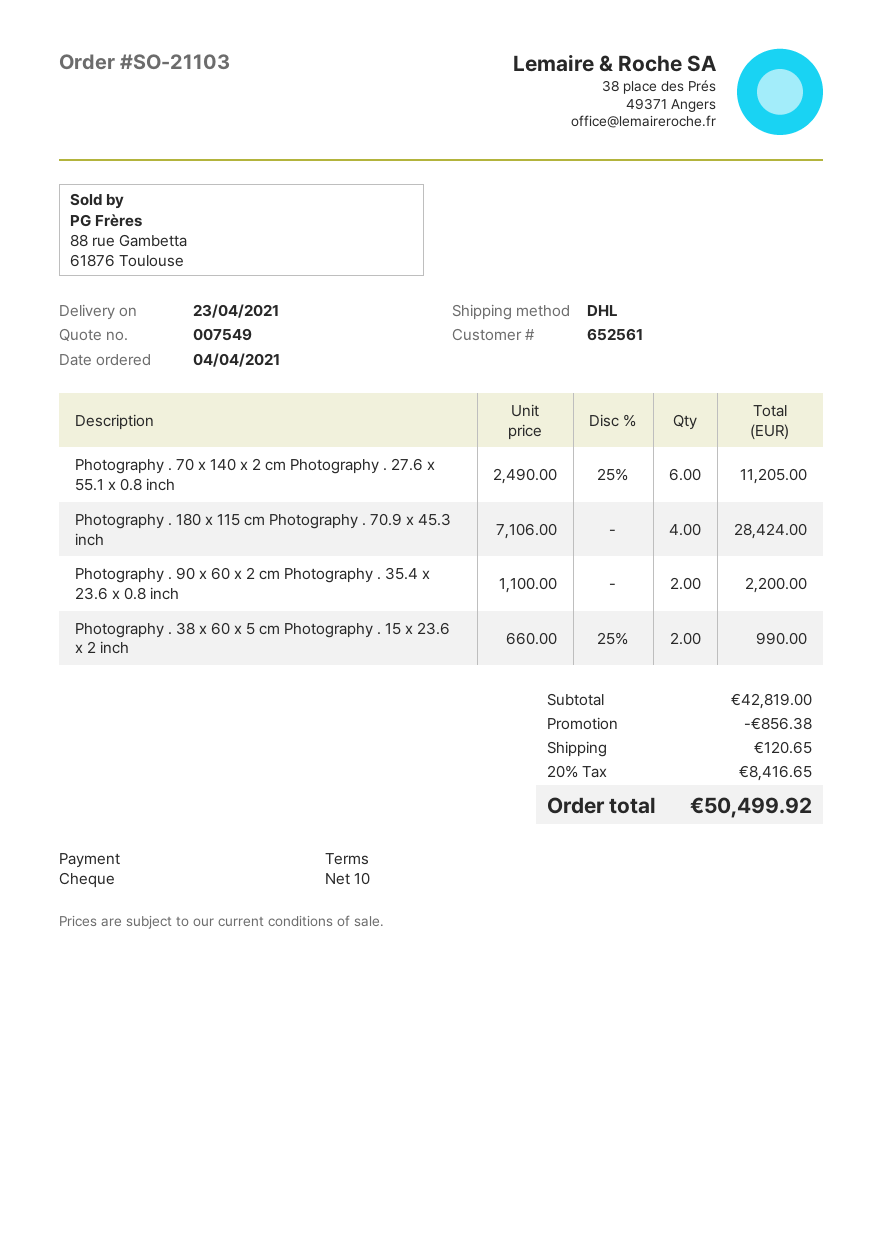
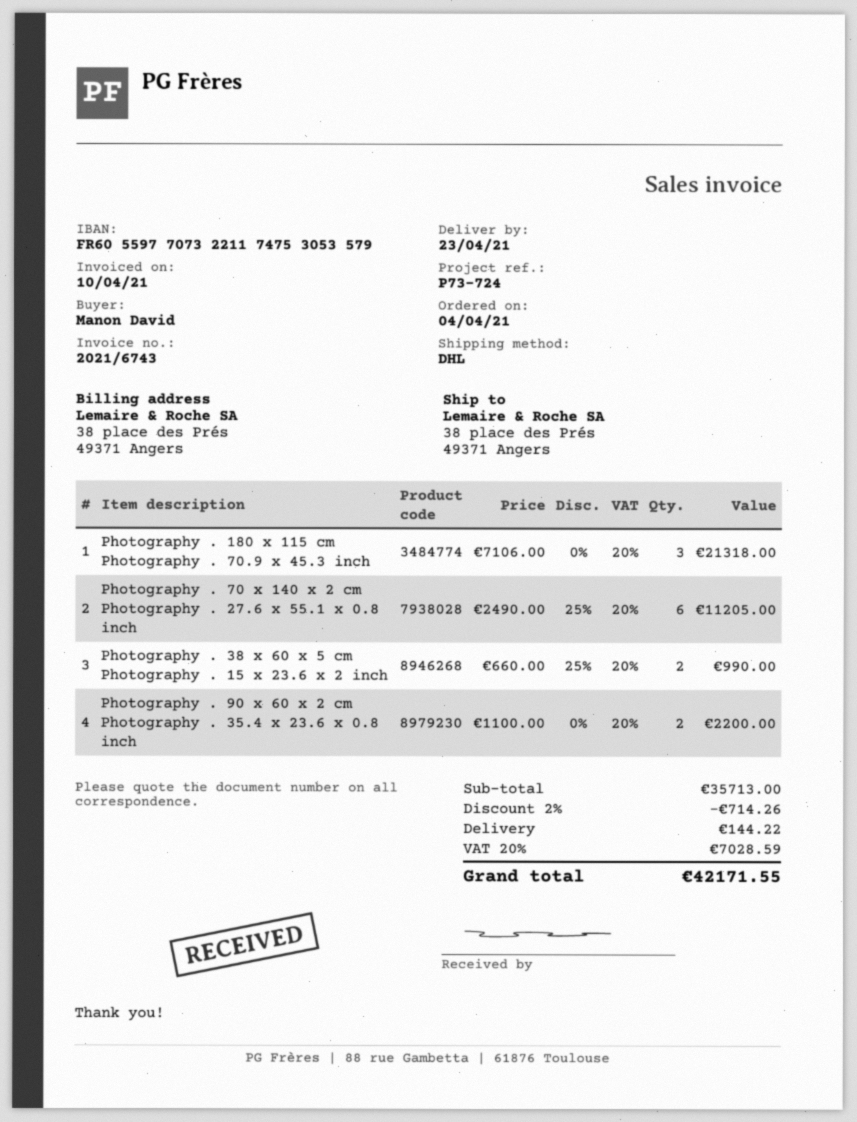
Photography . 180 x 115 cm Photography . 70.9 x 45.3 inch: 4 x 7106.00 = 28424.00 -> 3 x 7106.00 = 21318.00
subtotal: 42819.00 -> 35713.00
discount: 856.38 -> 714.26
shipping: 120.65 -> 144.22
tax: 20% = 8416.65 -> 20% = 7028.59
total: 50499.92 -> 42171.55

